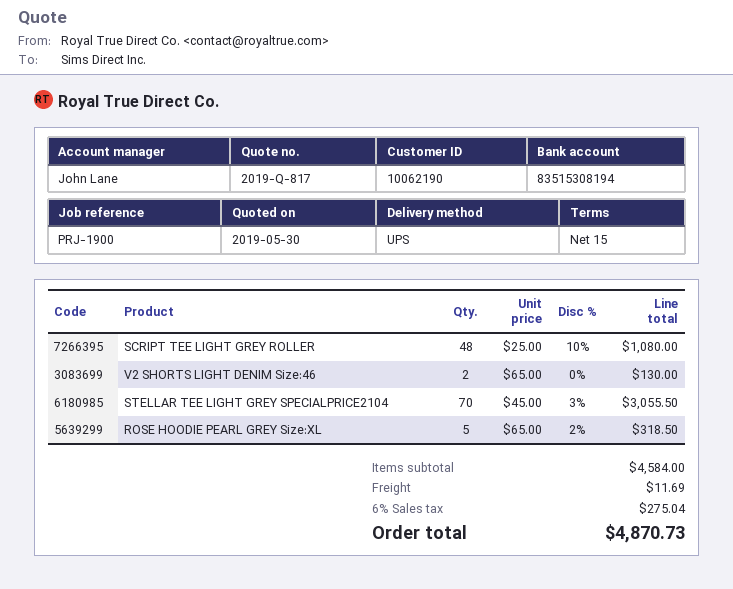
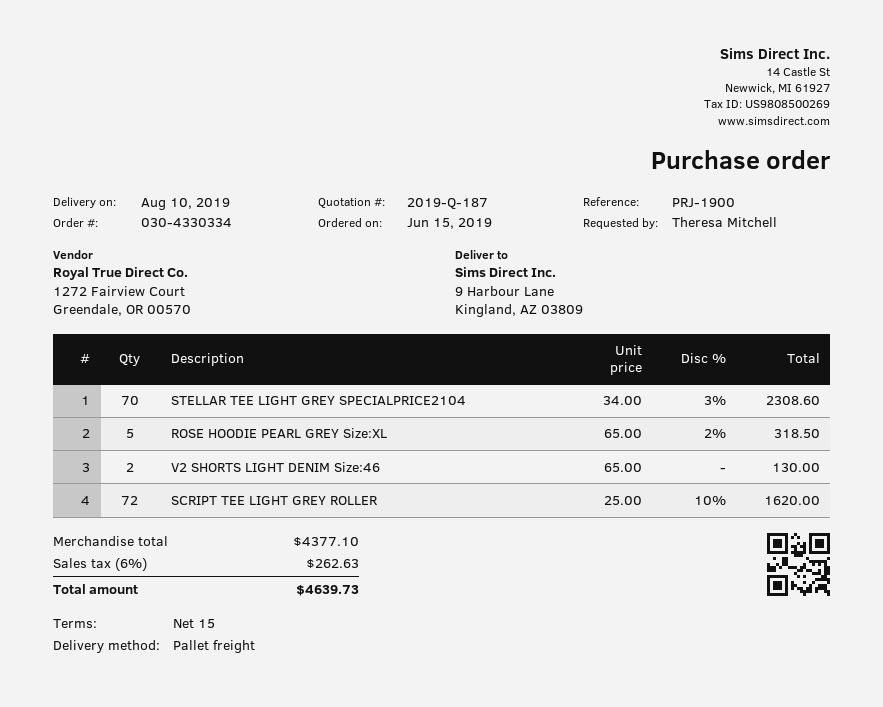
quote number: 2019-Q-817 -> 2019-Q-187
shipping method: UPS -> pallet freight
SCRIPT TEE LIGHT GREY ROLLER: 48 x 25.00 - 10% = 1080.00 -> 72 x 25.00 - 10% = 1620.00
STELLAR TEE LIGHT GREY SPECIALPRICE2104: 70 x 45.00 - 3% = 3055.50 -> 70 x 34.00 - 3% = 2308.60
subtotal: 4584.00 -> 4377.10
shipping: 11.69 -> none
tax: 6% = 275.04 -> 6% = 262.63
total: 4870.73 -> 4639.73

